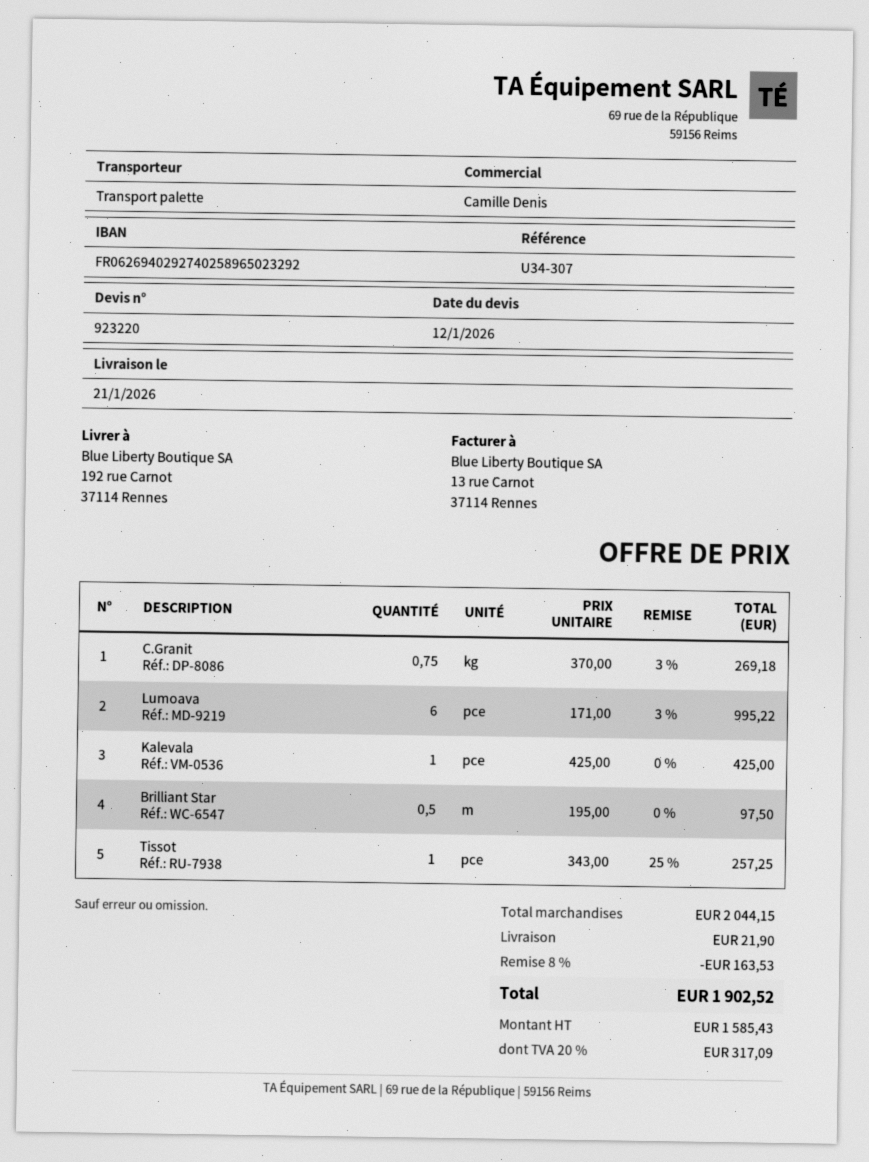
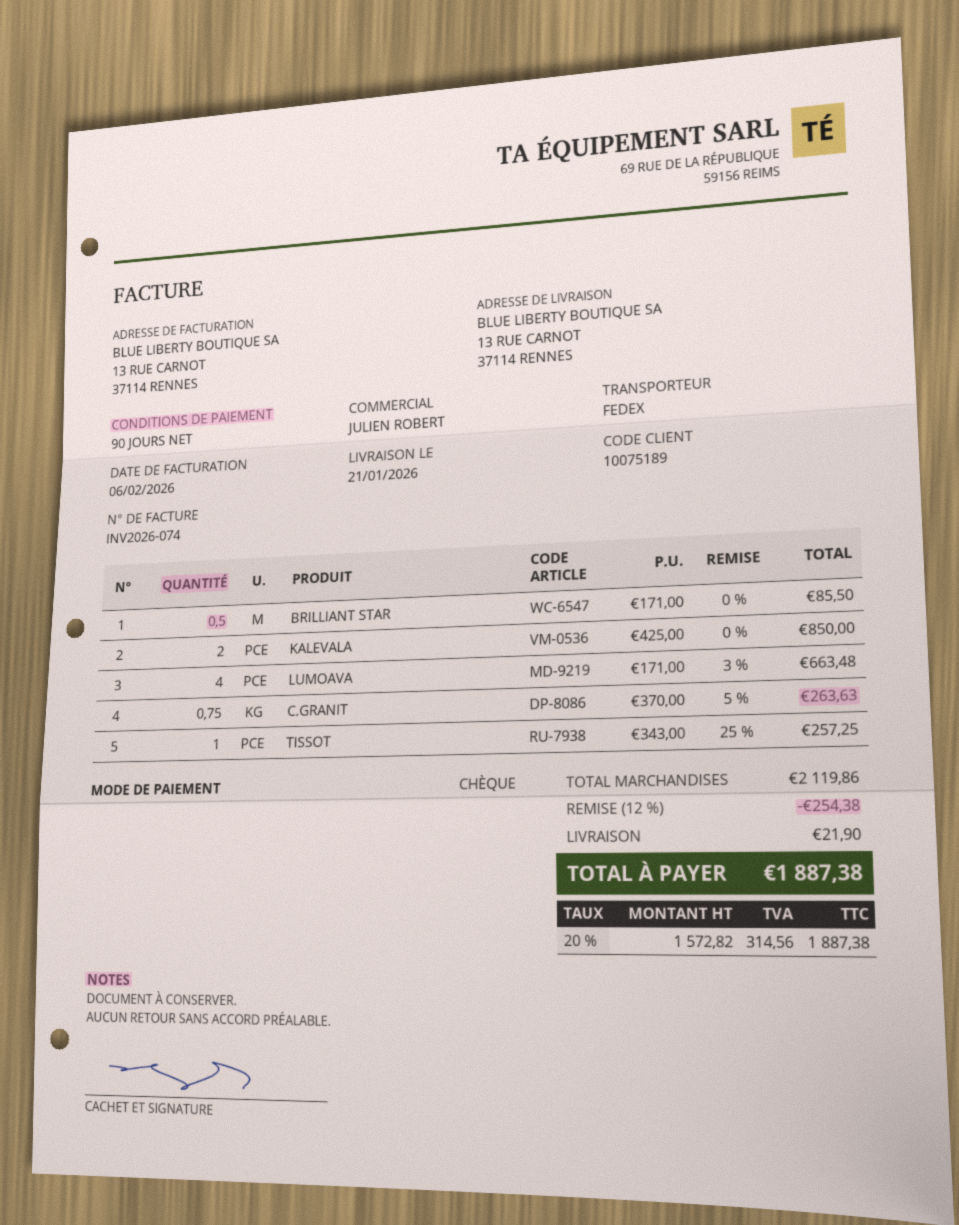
sales rep: Camille Denis -> JULIEN ROBERT
shipping method: pallet freight -> FedEx
ship to: 192 rue Carnot, 37114 Rennes -> 13 RUE CARNOT, 37114 RENNES
C.Granit: 0.75 x 370.00 - 3% = 269.18 -> 0.75 x 370.00 - 5% = 263.63
Lumoava: 6 x 171.00 - 3% = 995.22 -> 4 x 171.00 - 3% = 663.48
Kalevala: 1 x 425.00 = 425.00 -> 2 x 425.00 = 850.00
Brilliant Star: 0.5 x 195.00 = 97.50 -> 0.5 x 171.00 = 85.50
subtotal: 2044.15 -> 2119.86
discount: 8% = 163.53 -> 12% = 254.38
net: 1585.43 -> 1572.82
tax: 20% = 317.09 -> 20% = 314.56
total: 1902.52 -> 1887.38

